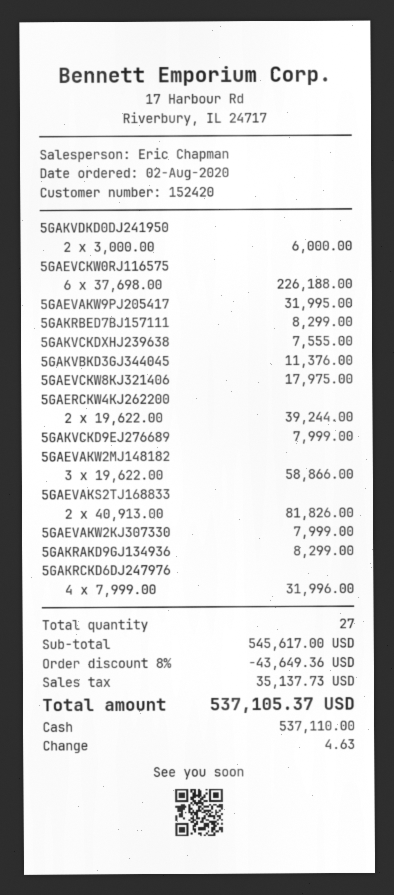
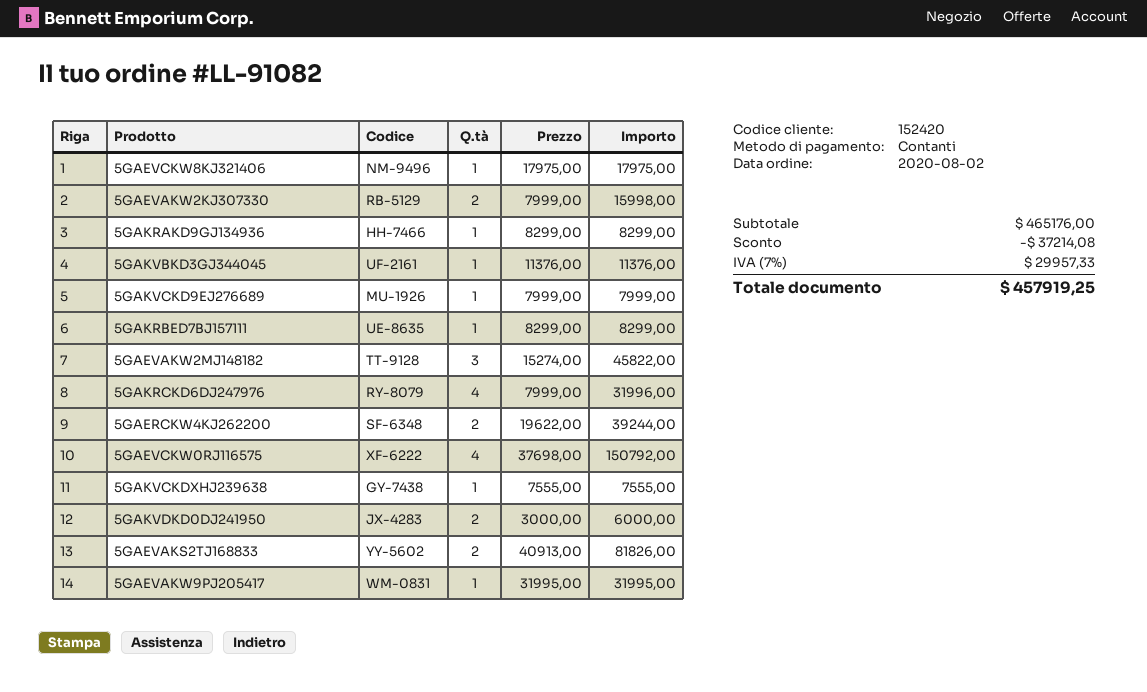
5GAEVCKW0RJ116575: 6 x 37698.00 = 226188.00 -> 4 x 37698.00 = 150792.00
5GAEVAKW2MJ148182: 3 x 19622.00 = 58866.00 -> 3 x 15274.00 = 45822.00
5GAEVAKW2KJ307330: 1 x 7999.00 = 7999.00 -> 2 x 7999.00 = 15998.00
subtotal: 545617.00 -> 465176.00
discount: 43649.36 -> 37214.08
tax: 35137.73 -> 29957.33
total: 537105.37 -> 457919.25

